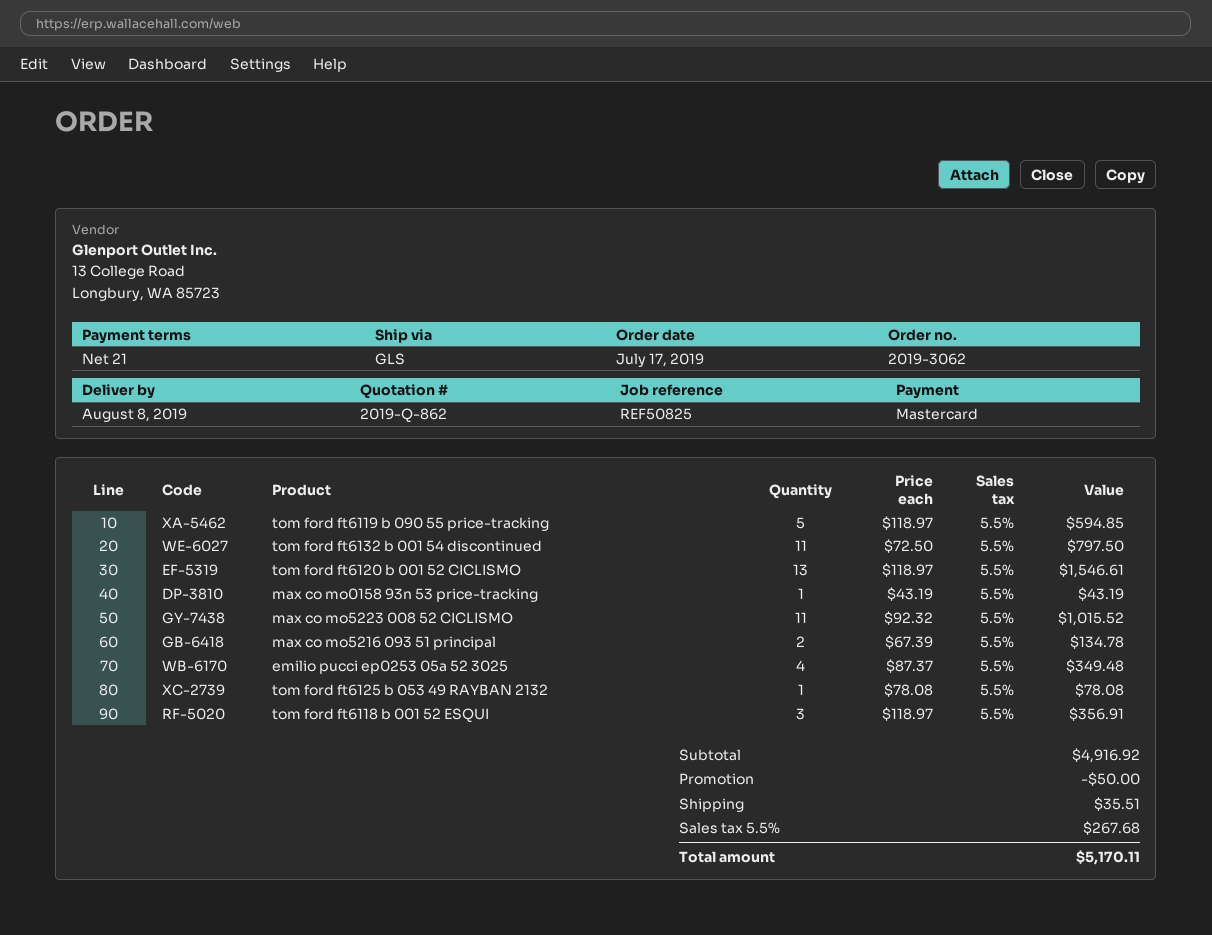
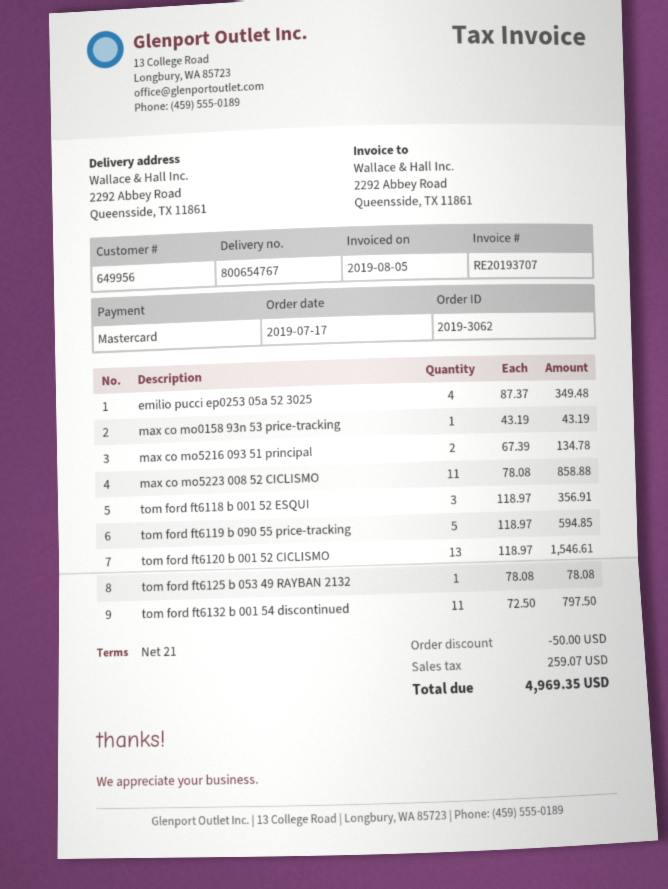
max co mo5223 008 52 CICLISMO: 11 x 92.32 = 1015.52 -> 11 x 78.08 = 858.88
shipping: 35.51 -> none
tax: 267.68 -> 259.07
total: 5170.11 -> 4969.35

